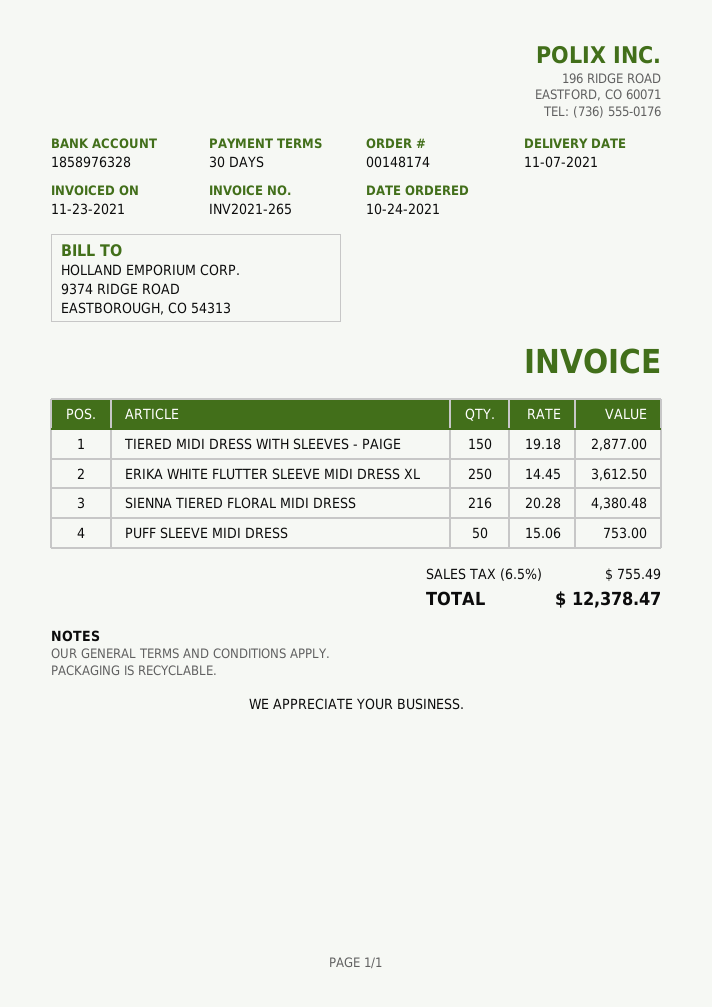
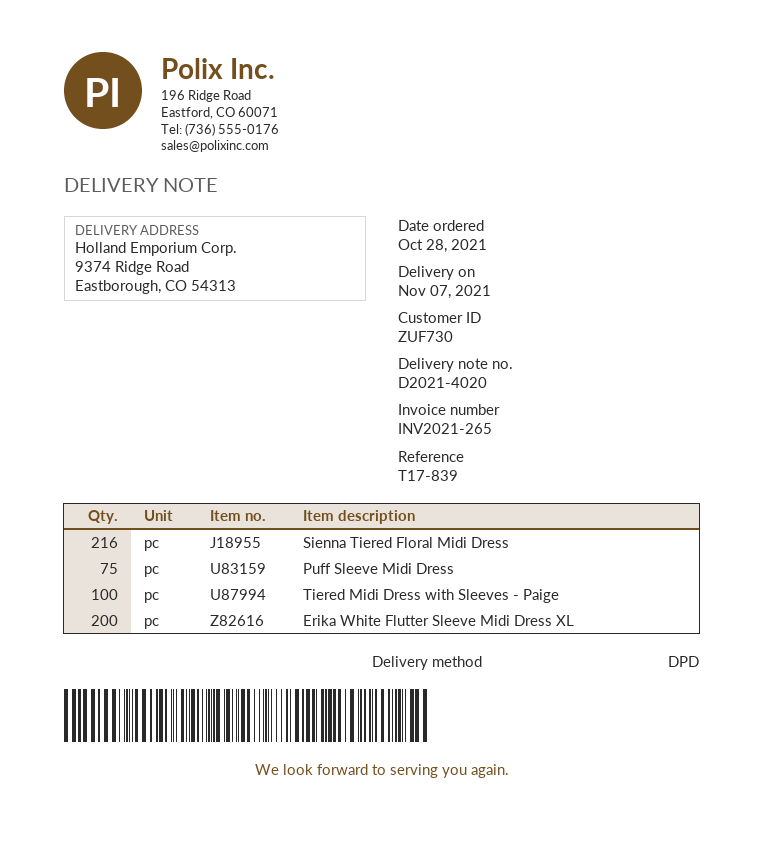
order date: 2021-10-24 -> 2021-10-28
TIERED MIDI DRESS WITH SLEEVES - PAIGE: 150 -> 100
ERIKA WHITE FLUTTER SLEEVE MIDI DRESS XL: 250 -> 200
PUFF SLEEVE MIDI DRESS: 50 -> 75

